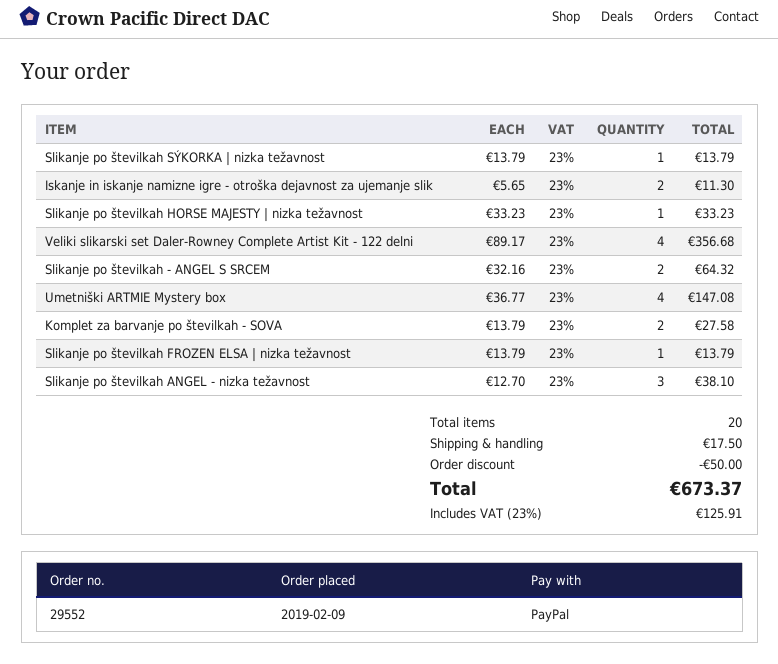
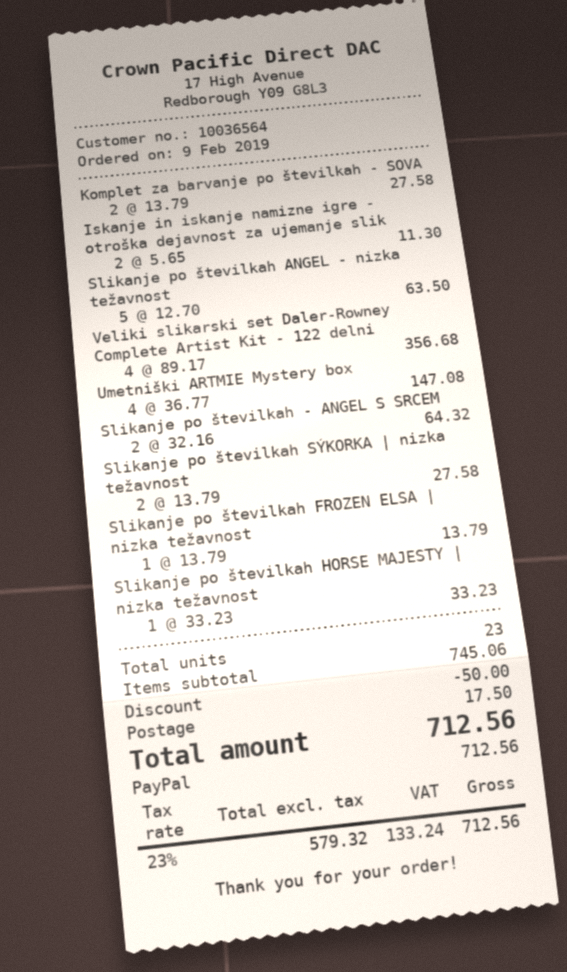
Slikanje po številkah SÝKORKA | nizka težavnost: 1 x 13.79 = 13.79 -> 2 x 13.79 = 27.58
Slikanje po številkah ANGEL - nizka težavnost: 3 x 12.70 = 38.10 -> 5 x 12.70 = 63.50
total quantity: 20 -> 23
tax: 23% = 125.91 -> 23% = 133.24
total: 673.37 -> 712.56

